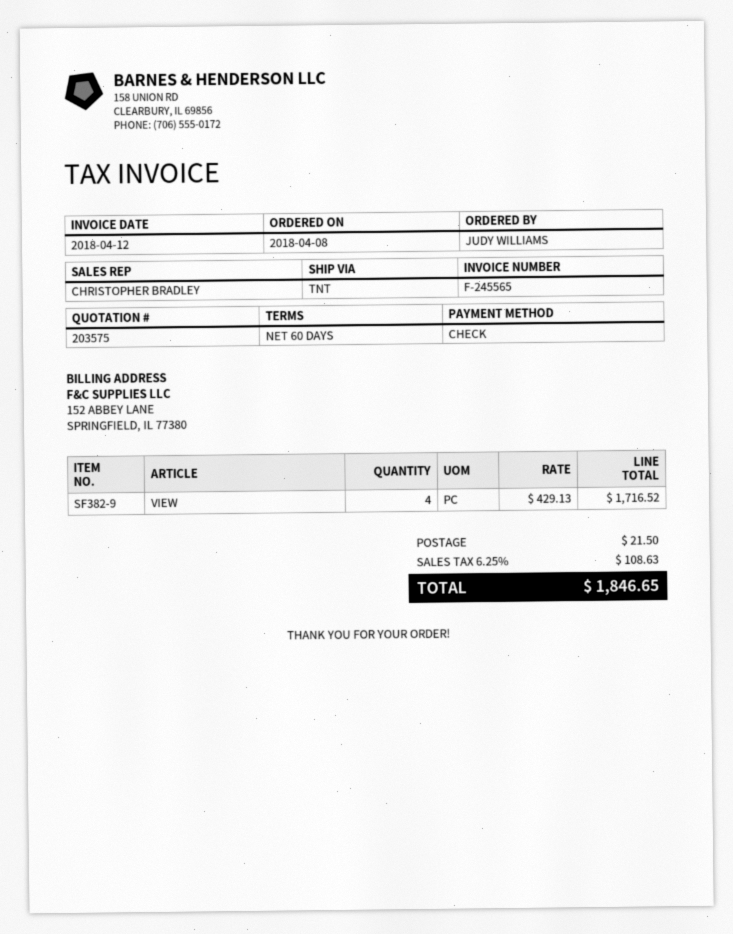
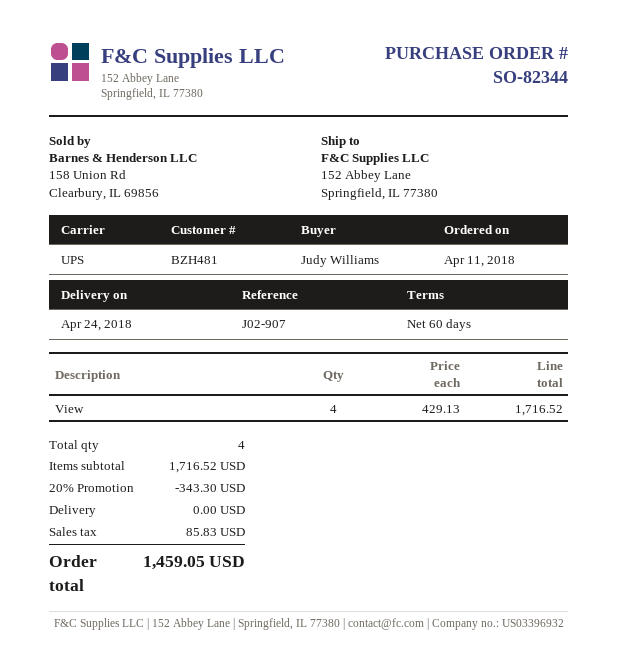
order date: 2018-04-08 -> 2018-04-11
shipping method: TNT -> UPS
discount: none -> 20% = 343.30
shipping: 21.50 -> 0.00
tax: 108.63 -> 85.83
total: 1846.65 -> 1459.05

